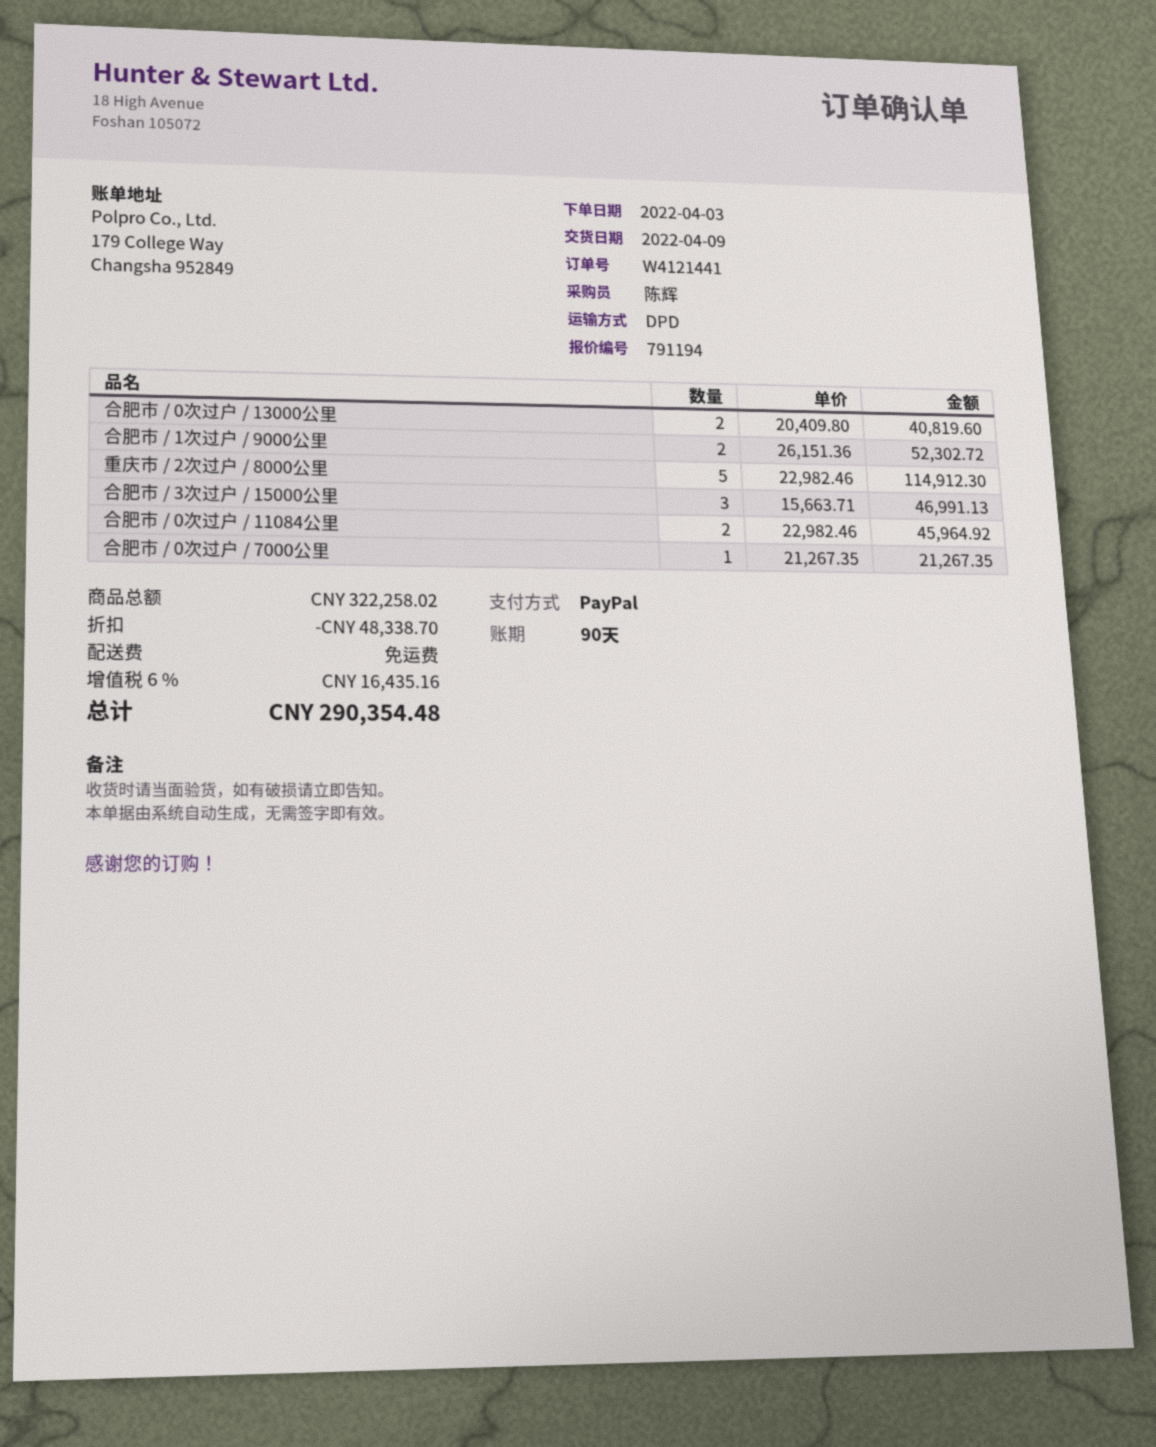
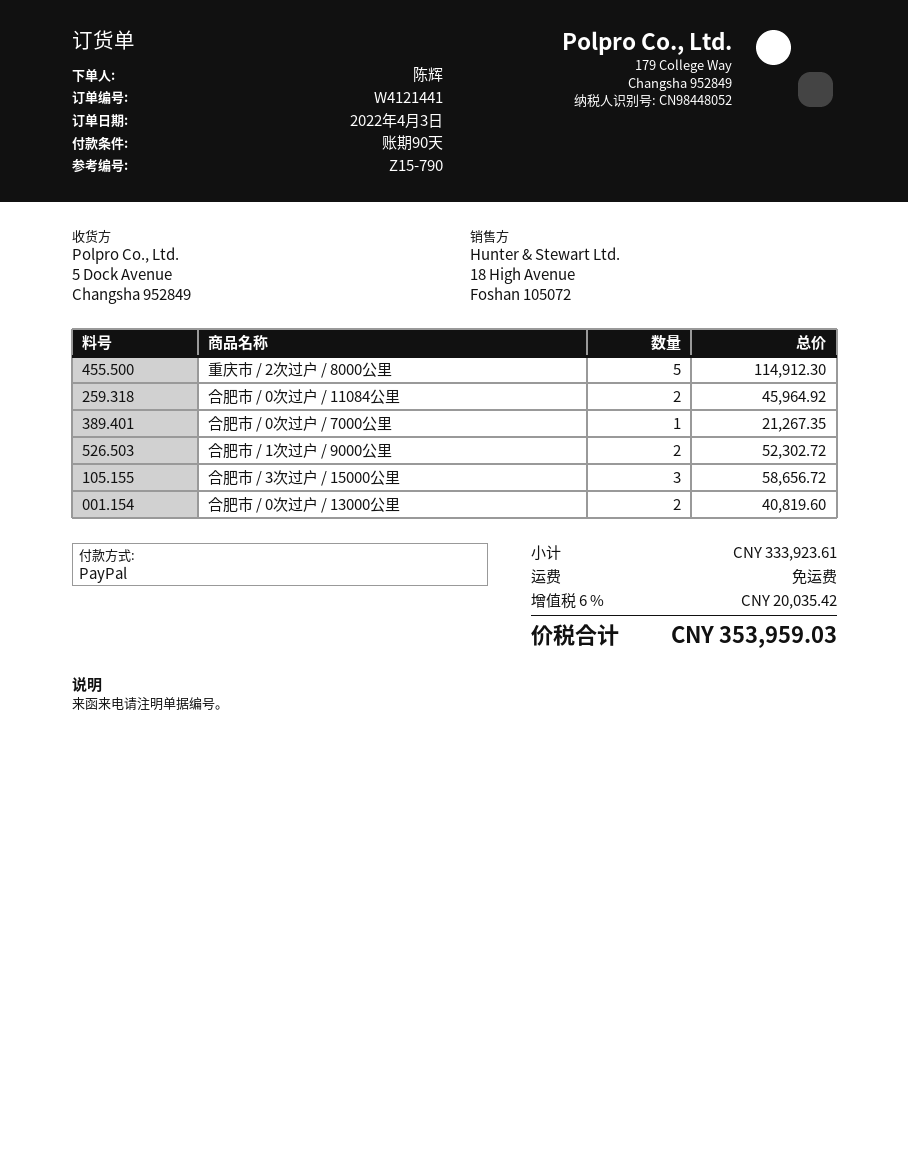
合肥市 / 3次过户 / 15000公里: 3 for 46991.13 -> 3 for 58656.72
subtotal: 322258.02 -> 333923.61
discount: 48338.70 -> none
tax: 6% = 16435.16 -> 6% = 20035.42
total: 290354.48 -> 353959.03

